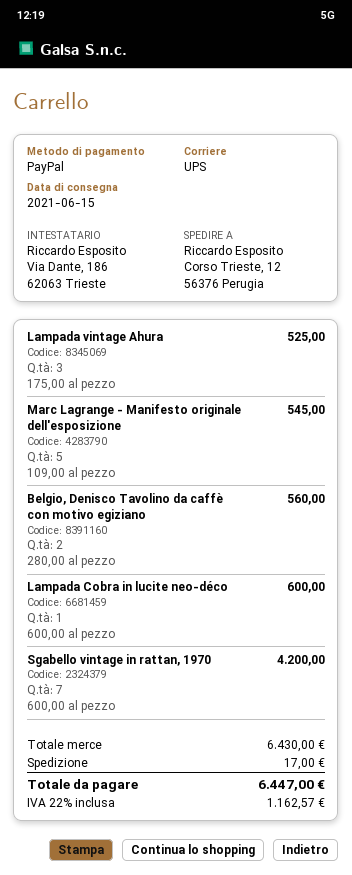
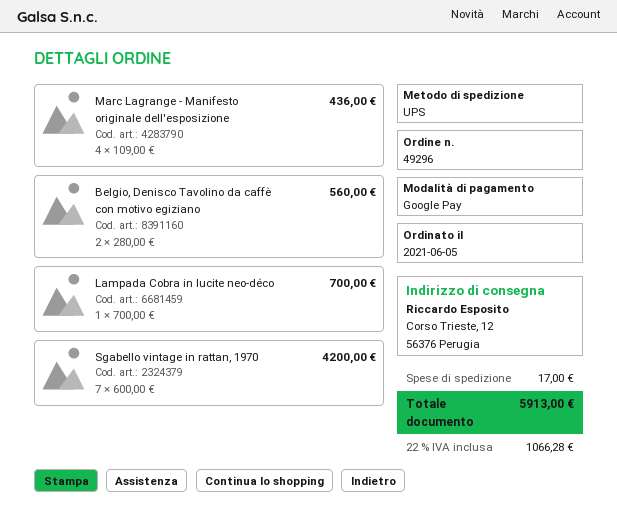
payment method: PayPal -> Google Pay
Lampada vintage Ahura: 3 x 175.00 = 525.00 -> none
Marc Lagrange - Manifesto originale dell'esposizione: 5 x 109.00 = 545.00 -> 4 x 109.00 = 436.00
Lampada Cobra in lucite neo-déco: 1 x 600.00 = 600.00 -> 1 x 700.00 = 700.00
tax: 22% = 1162.57 -> 22% = 1066.28
total: 6447.00 -> 5913.00

